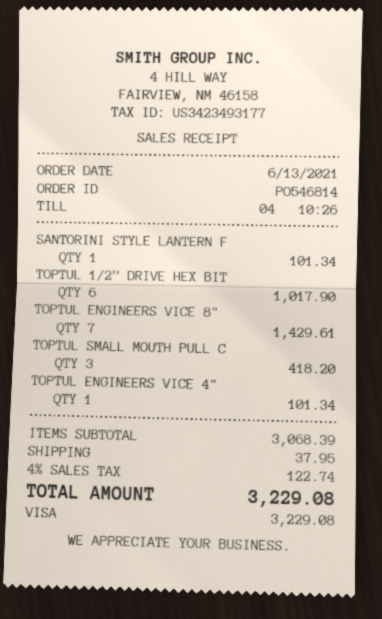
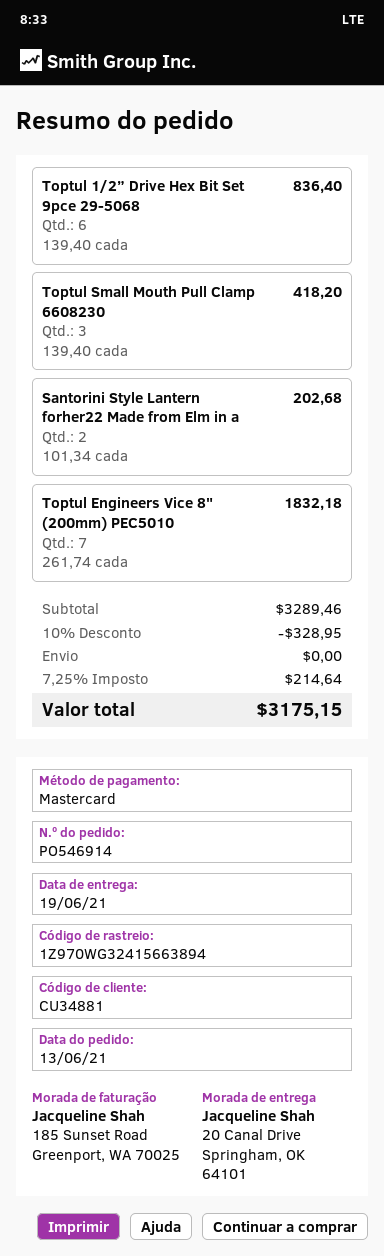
order number: PO546814 -> PO546914
payment method: Visa -> Mastercard
SANTORINI STYLE LANTERN F: 1 for 101.34 -> 2 for 202.68
TOPTUL 1/2” DRIVE HEX BIT: 6 for 1017.90 -> 6 for 836.40
TOPTUL ENGINEERS VICE 8": 7 for 1429.61 -> 7 for 1832.18
TOPTUL ENGINEERS VICE 4": 1 for 101.34 -> none
subtotal: 3068.39 -> 3289.46
discount: none -> 10% = 328.95
shipping: 37.95 -> 0.00
tax: 4% = 122.74 -> 7.25% = 214.64
total: 3229.08 -> 3175.15

